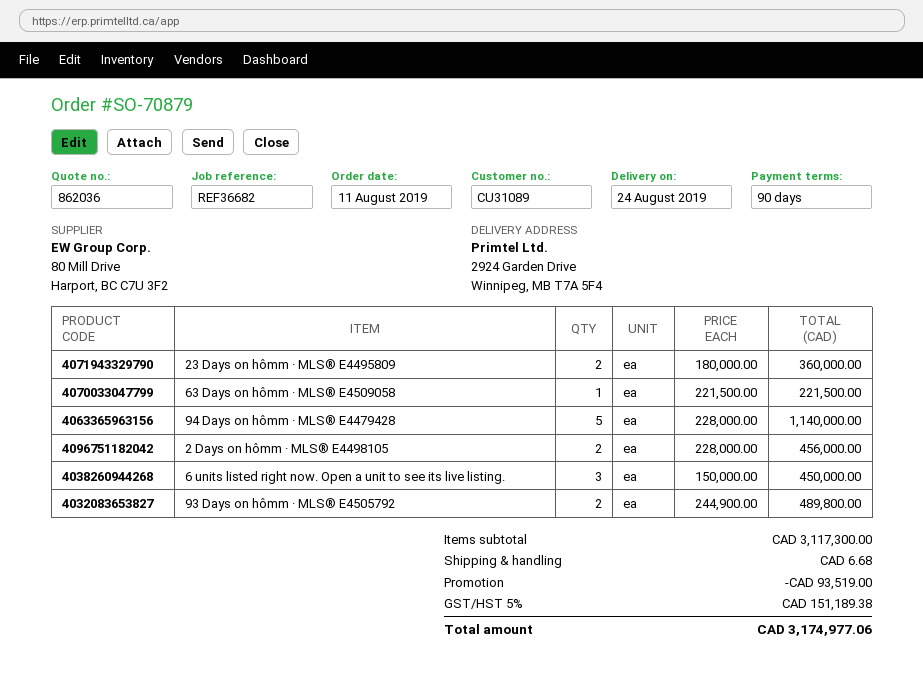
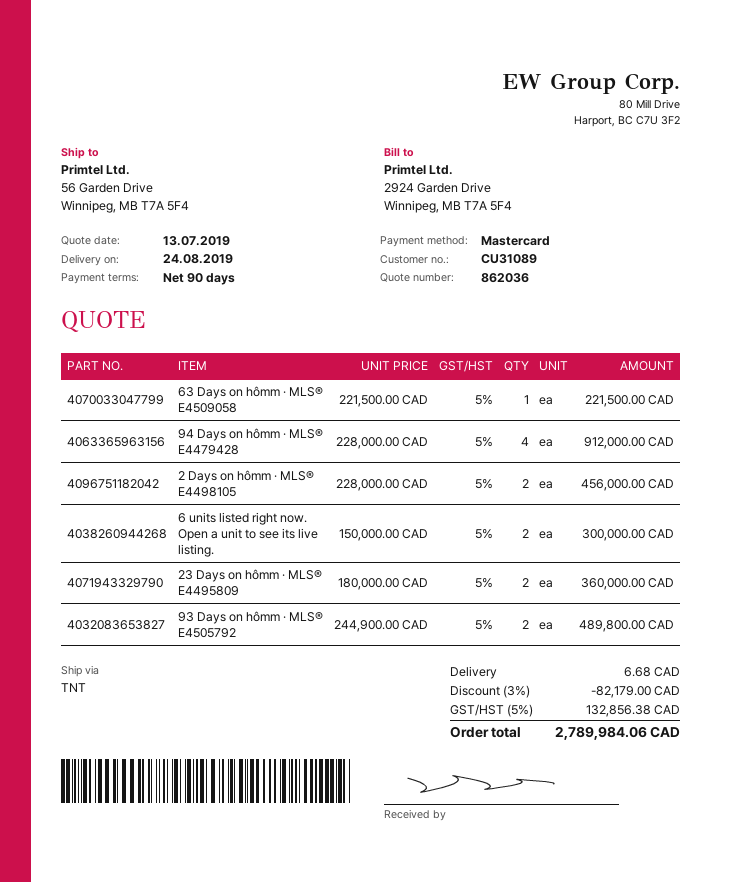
ship to: 2924 Garden Drive, Winnipeg, MB T7A 5F4 -> 56 Garden Drive, Winnipeg, MB T7A 5F4
94 Days on hômm · MLS® E4479428: 5 x 228000.00 = 1140000.00 -> 4 x 228000.00 = 912000.00
6 units listed right now. Open a unit to see its live listing.: 3 x 150000.00 = 450000.00 -> 2 x 150000.00 = 300000.00
discount: 93519.00 -> 82179.00
tax: 5% = 151189.38 -> 5% = 132856.38
total: 3174977.06 -> 2789984.06

